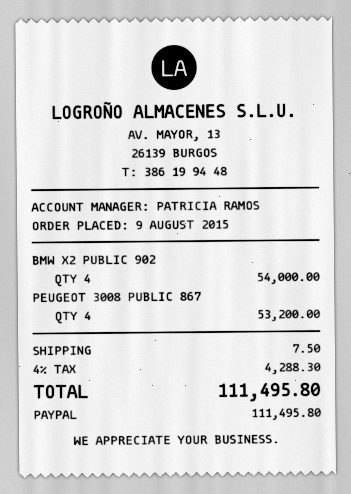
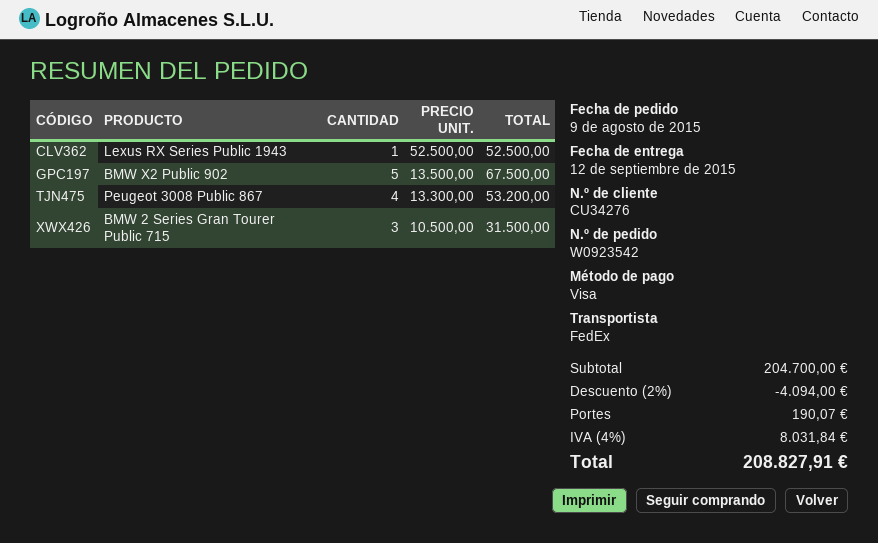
payment method: PayPal -> Visa
BMW X2 PUBLIC 902: 4 for 54000.00 -> 5 for 67500.00
Lexus RX Series Public 1943: none -> 1 for 52500.00
BMW 2 Series Gran Tourer Public 715: none -> 3 for 31500.00
discount: none -> 2% = 4094.00
shipping: 7.50 -> 190.07
tax: 4% = 4288.30 -> 4% = 8031.84
total: 111495.80 -> 208827.91

